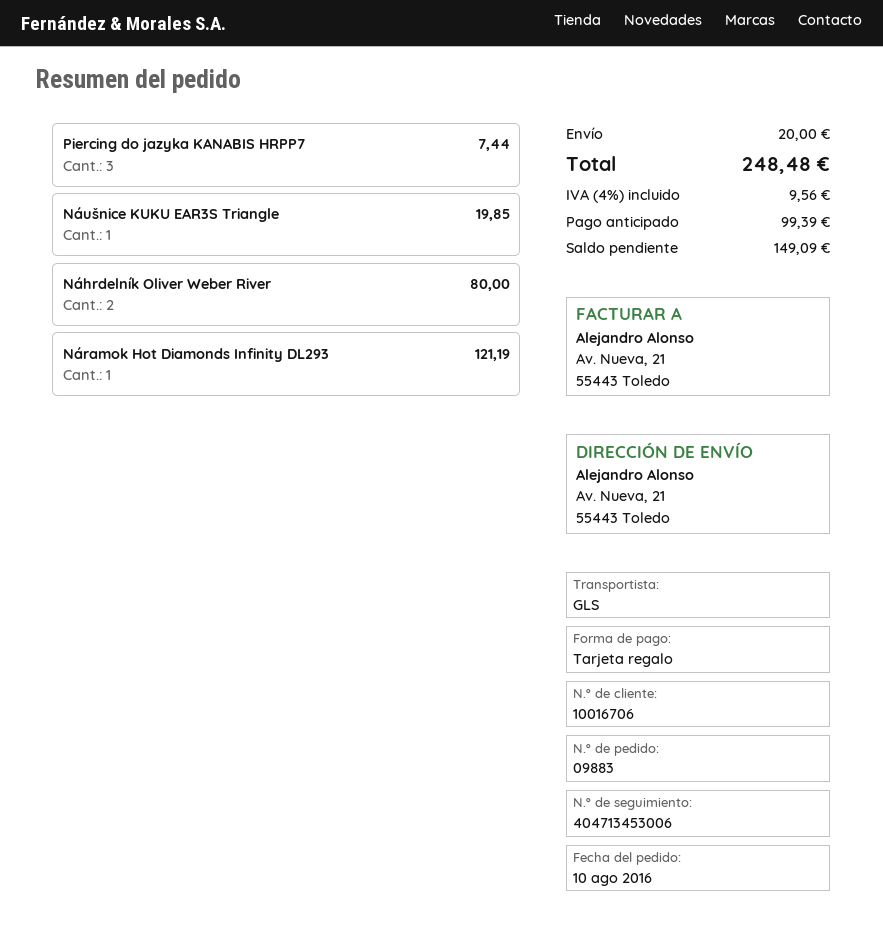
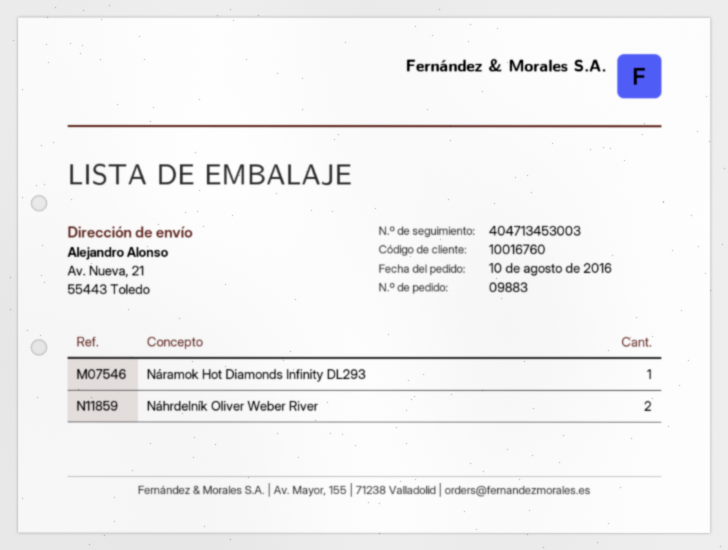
customer number: 10016706 -> 10016760
tracking number: 404713453006 -> 404713453003
Piercing do jazyka KANABIS HRPP7: 3 -> none
Náušnice KUKU EAR3S Triangle: 1 -> none

